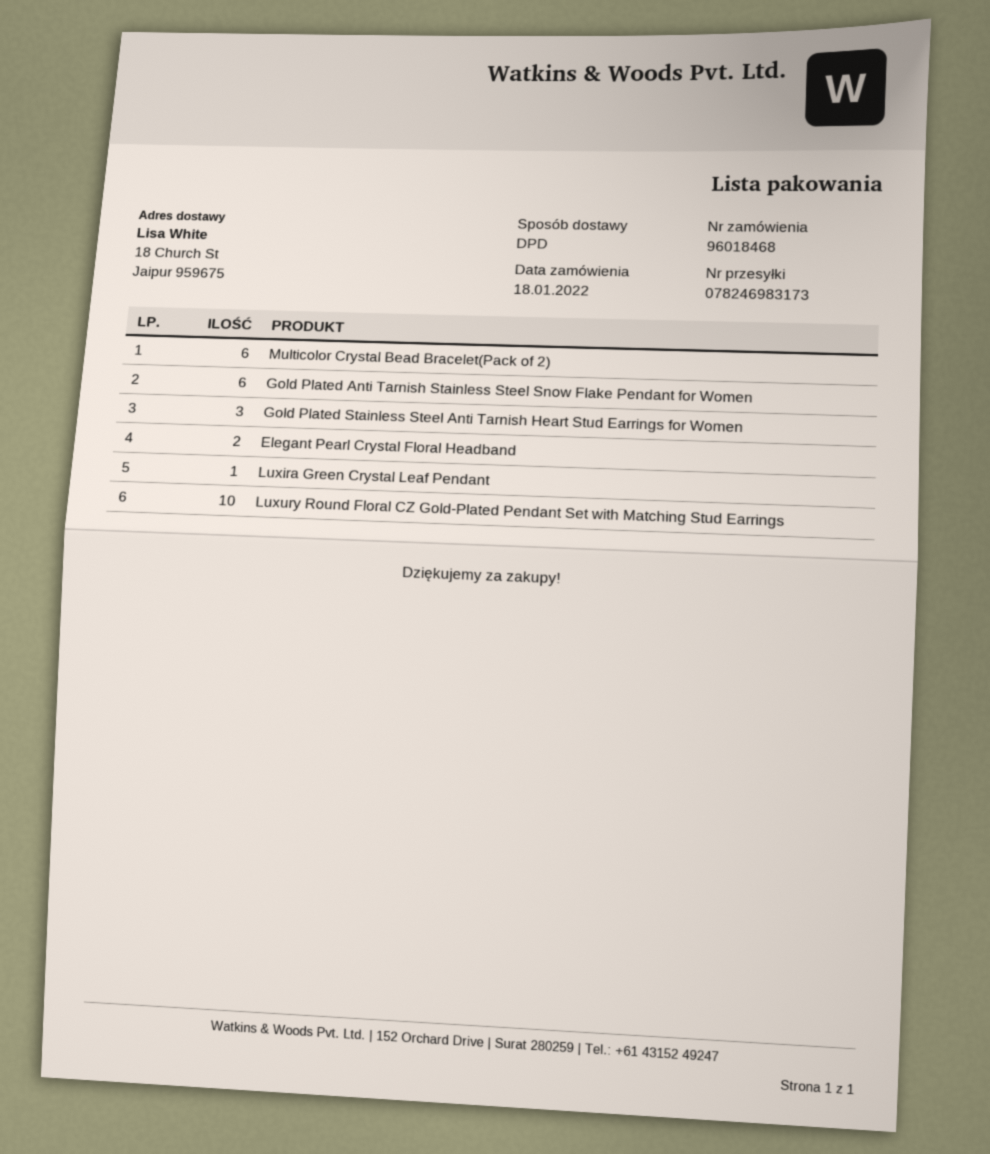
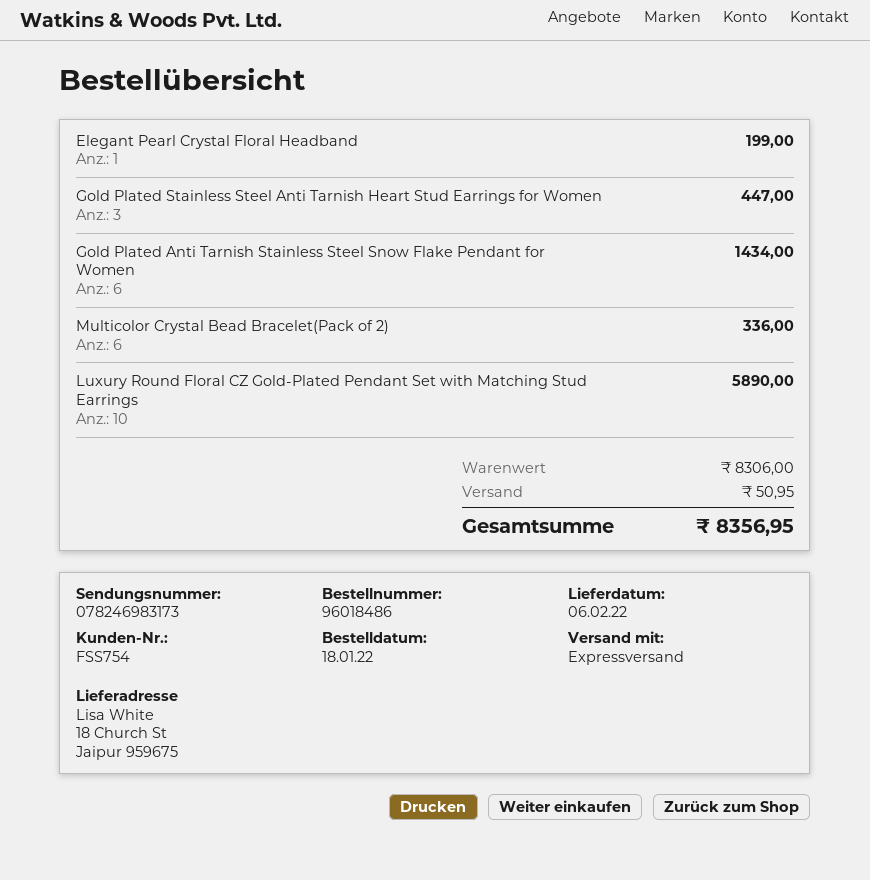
order number: 96018468 -> 96018486
shipping method: DPD -> express
Elegant Pearl Crystal Floral Headband: 2 -> 1
Luxira Green Crystal Leaf Pendant: 1 -> none

